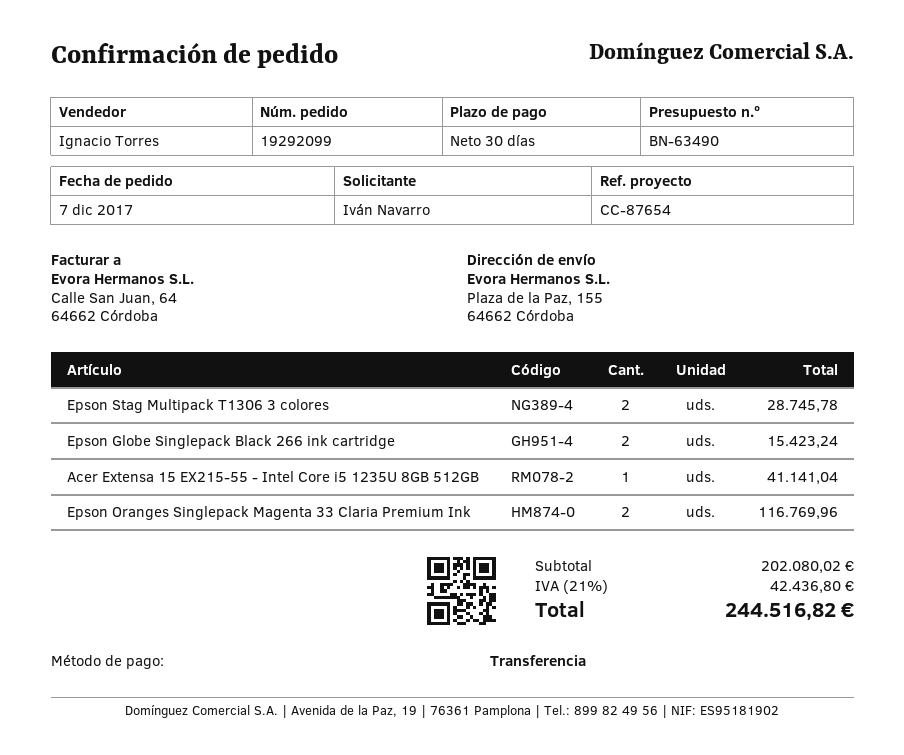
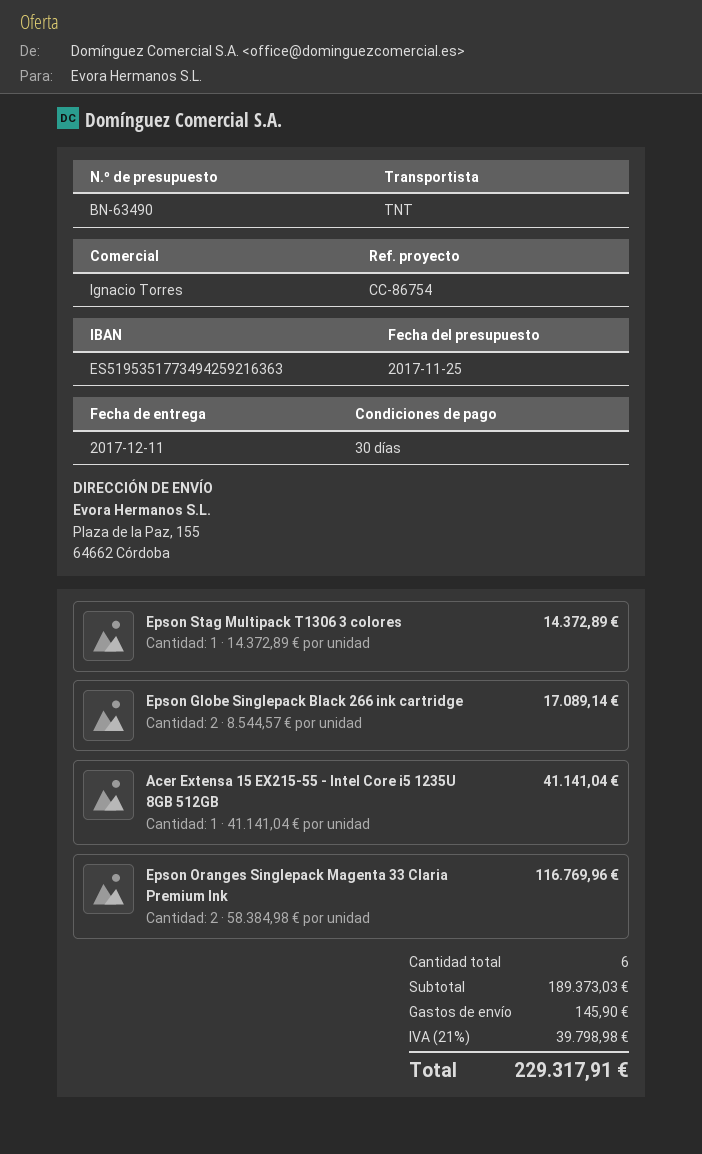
reference: CC-87654 -> CC-86754
Epson Stag Multipack T1306 3 colores: 2 for 28745.78 -> 1 for 14372.89
Epson Globe Singlepack Black 266 ink cartridge: 2 for 15423.24 -> 2 for 17089.14
subtotal: 202080.02 -> 189373.03
shipping: none -> 145.90
tax: 21% = 42436.80 -> 21% = 39798.98
total: 244516.82 -> 229317.91

